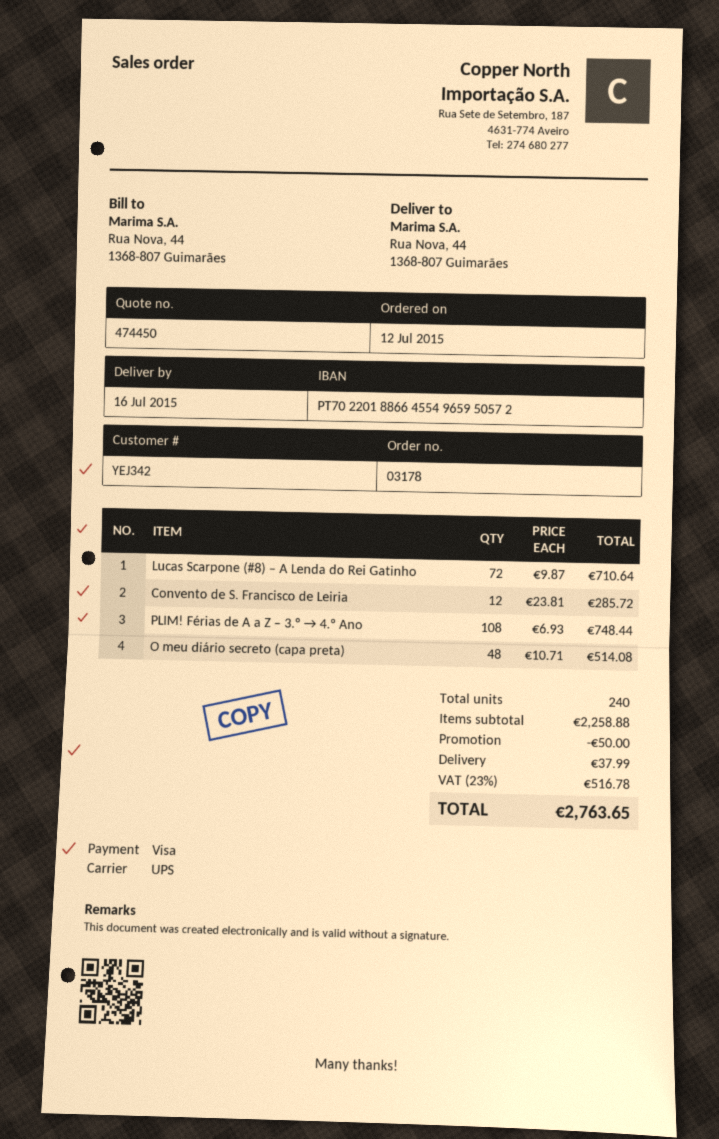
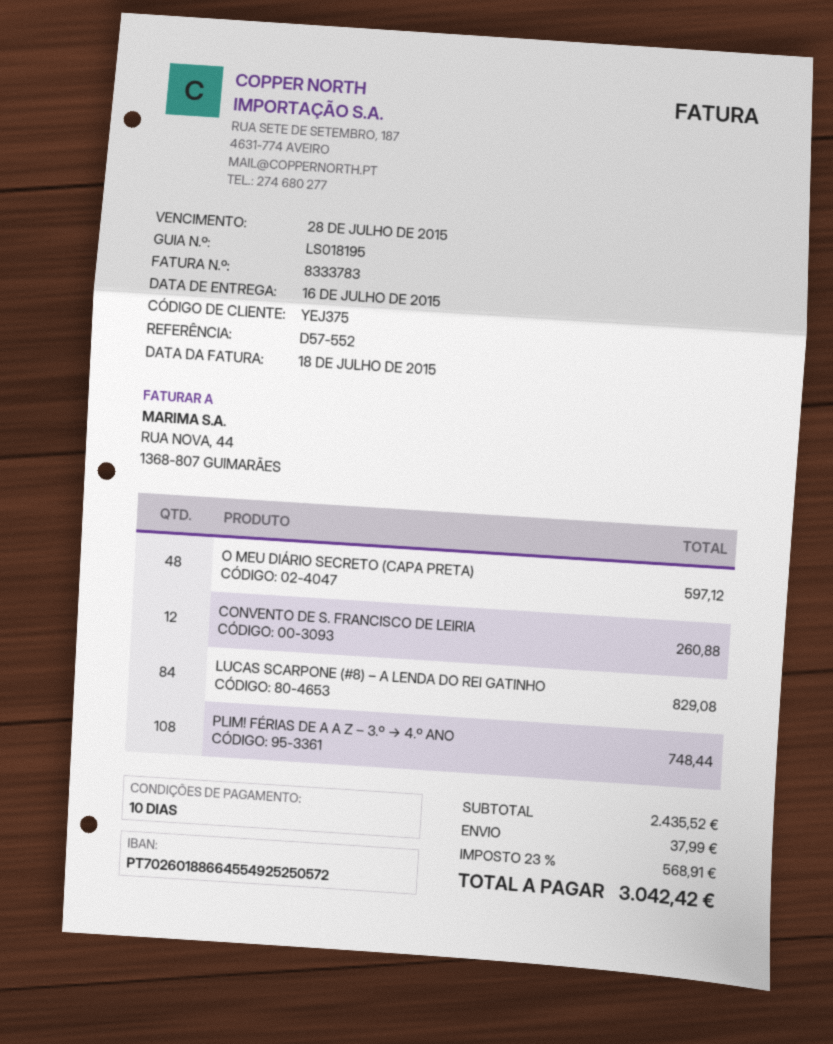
customer number: YEJ342 -> YEJ375
bank account: PT70220188664554965950572 -> PT70260188664554925250572
Lucas Scarpone (#8) – A Lenda do Rei Gatinho: 72 for 710.64 -> 84 for 829.08
Convento de S. Francisco de Leiria: 12 for 285.72 -> 12 for 260.88
O meu diário secreto (capa preta): 48 for 514.08 -> 48 for 597.12
subtotal: 2258.88 -> 2435.52
discount: 50.00 -> none
tax: 23% = 516.78 -> 23% = 568.91
total: 2763.65 -> 3042.42

